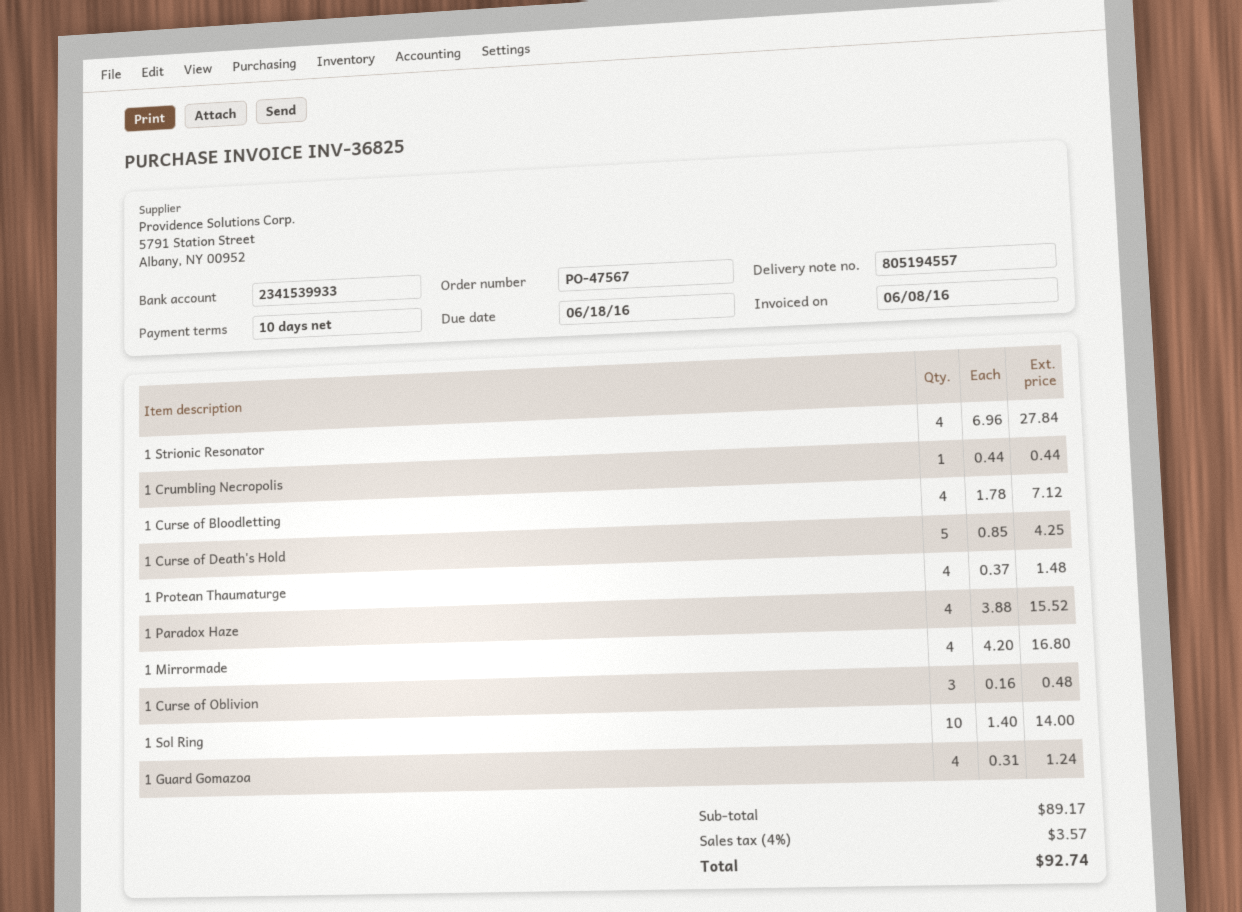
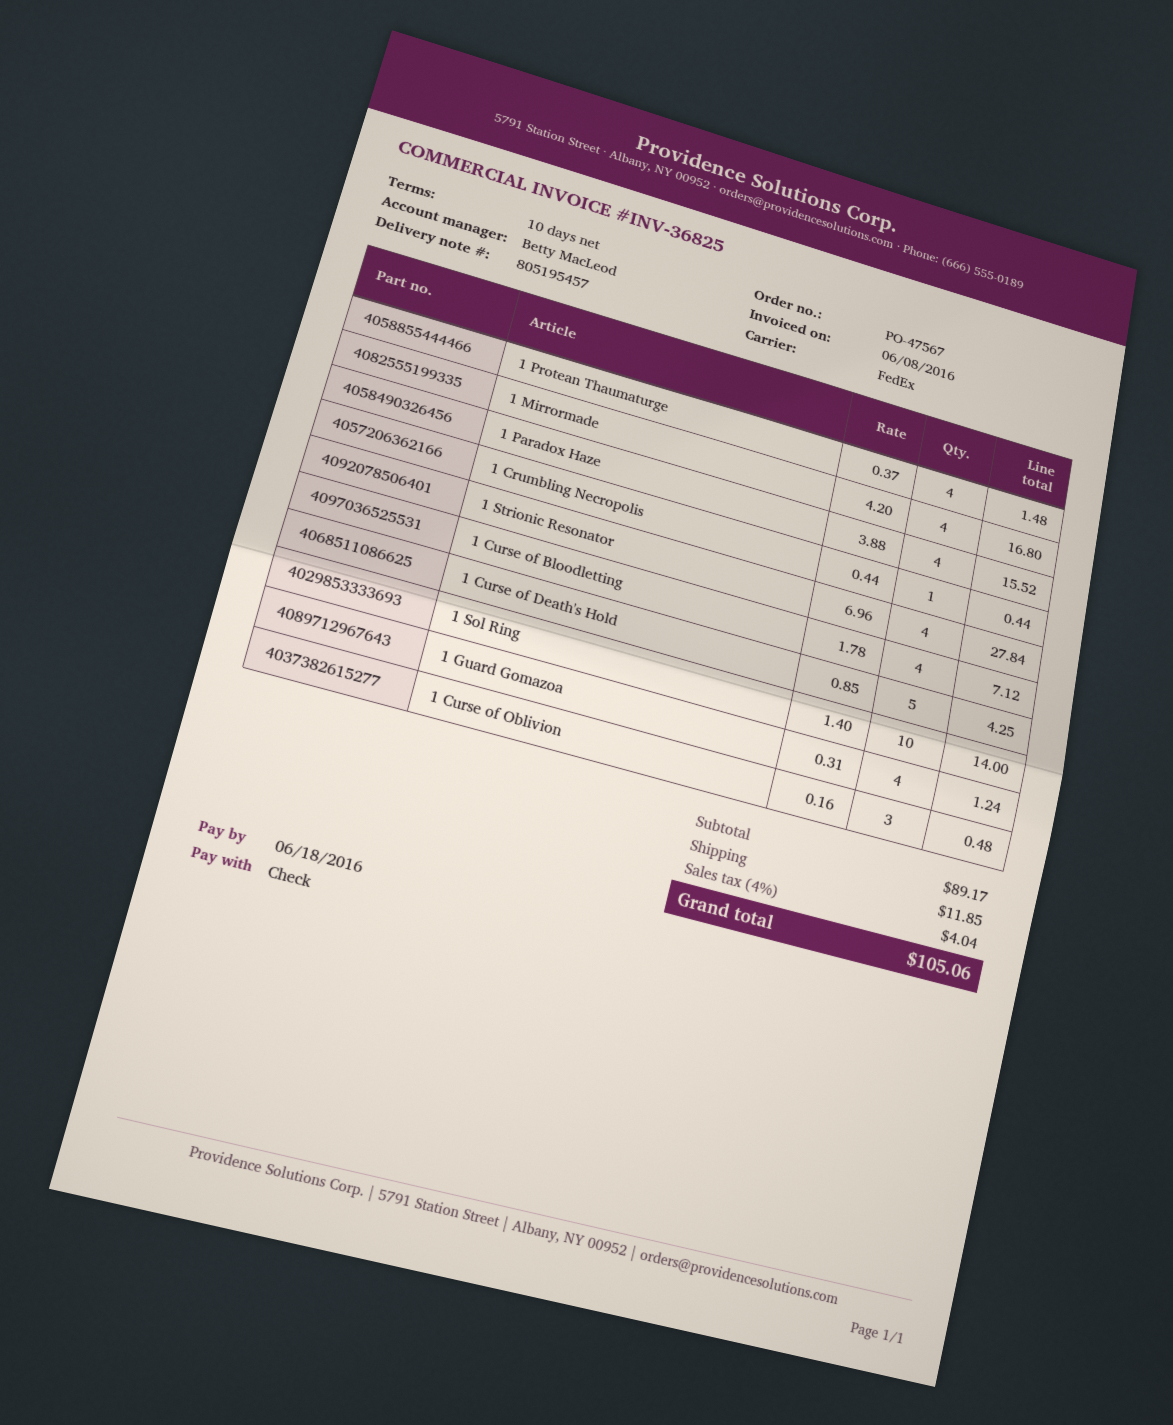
delivery note number: 805194557 -> 805195457
shipping: none -> 11.85
tax: 4% = 3.57 -> 4% = 4.04
total: 92.74 -> 105.06

